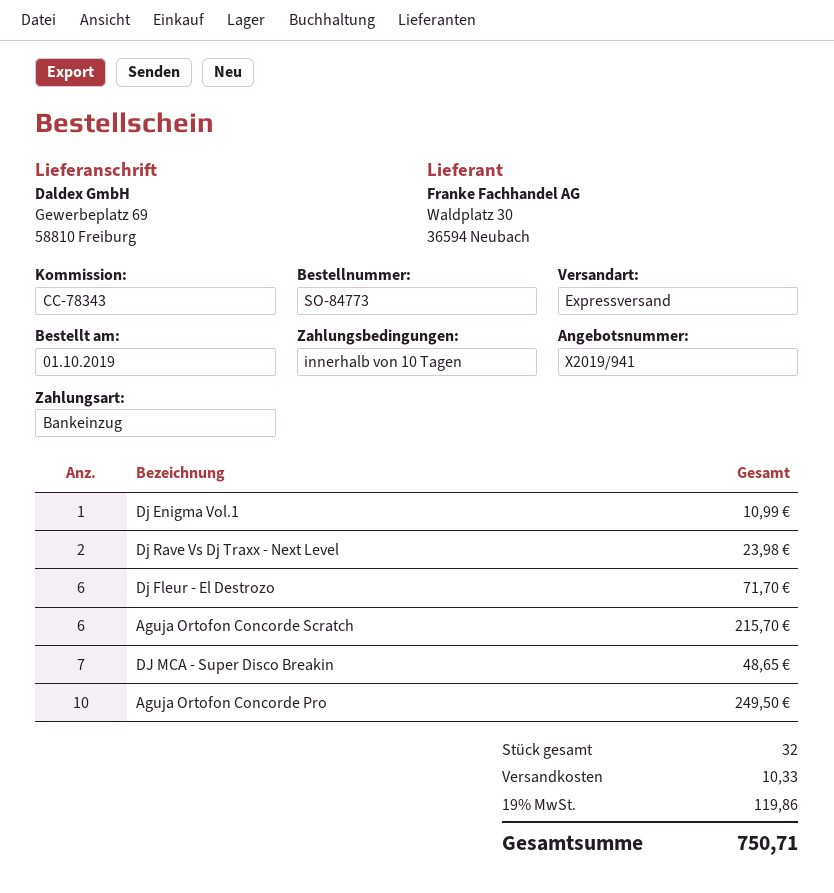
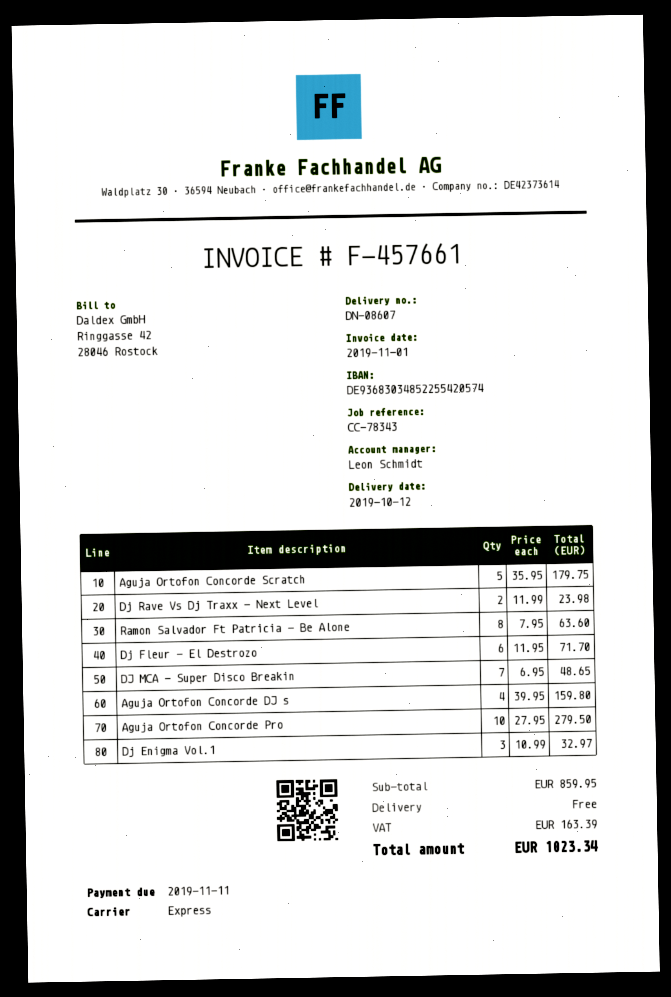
Dj Enigma Vol.1: 1 for 10.99 -> 3 for 32.97
Aguja Ortofon Concorde Scratch: 6 for 215.70 -> 5 for 179.75
Aguja Ortofon Concorde Pro: 10 for 249.50 -> 10 for 279.50
Ramon Salvador Ft Patricia - Be Alone: none -> 8 for 63.60
Aguja Ortofon Concorde DJ s: none -> 4 for 159.80
shipping: 10.33 -> 0.00
tax: 119.86 -> 163.39
total: 750.71 -> 1023.34

